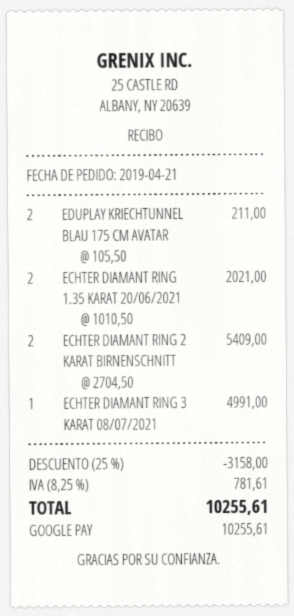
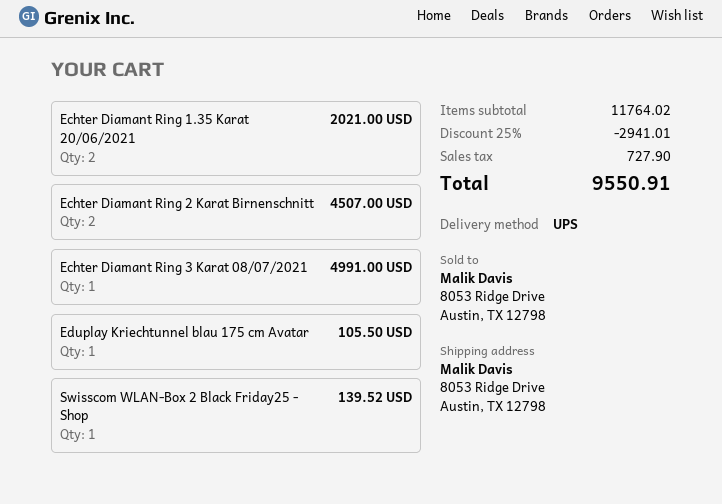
EDUPLAY KRIECHTUNNEL BLAU 175 CM AVATAR: 2 for 211.00 -> 1 for 105.50
ECHTER DIAMANT RING 2 KARAT BIRNENSCHNITT: 2 for 5409.00 -> 2 for 4507.00
Swisscom WLAN-Box 2 Black Friday25 - Shop: none -> 1 for 139.52
discount: 25% = 3158.00 -> 25% = 2941.01
tax: 781.61 -> 727.90
total: 10255.61 -> 9550.91

